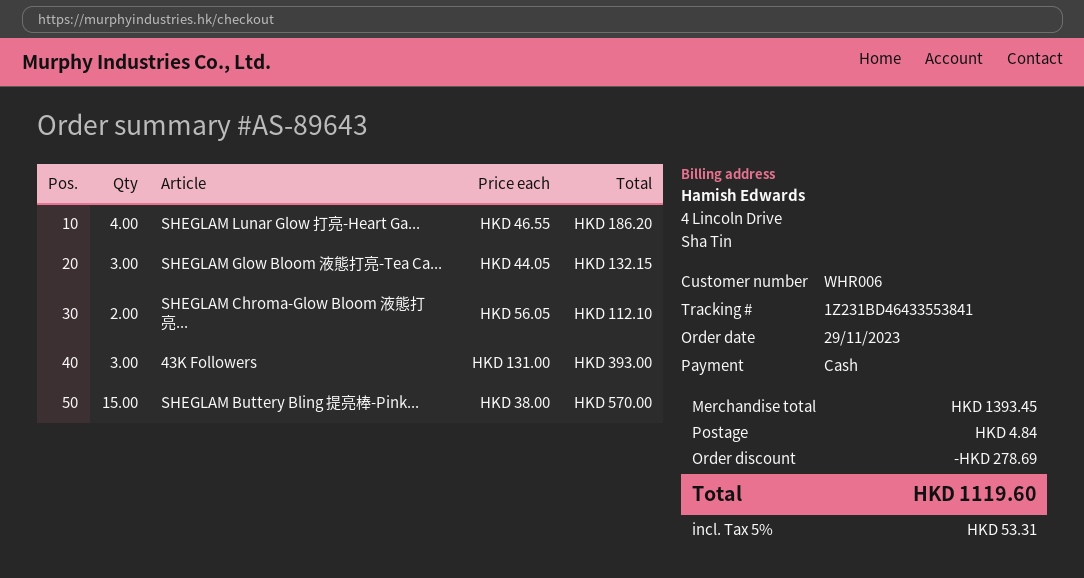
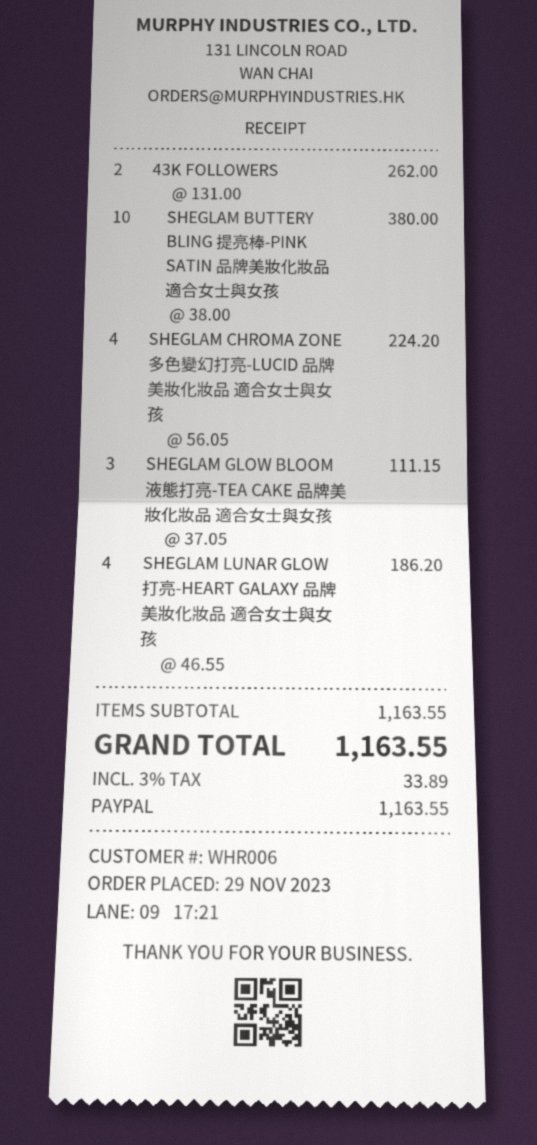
payment method: cash -> PayPal
SHEGLAM Glow Bloom 液態打亮-Tea Ca...: 3 x 44.05 = 132.15 -> 3 x 37.05 = 111.15
SHEGLAM Chroma-Glow Bloom 液態打亮...: 2 x 56.05 = 112.10 -> none
43K Followers: 3 x 131.00 = 393.00 -> 2 x 131.00 = 262.00
SHEGLAM Buttery Bling 提亮棒-Pink...: 15 x 38.00 = 570.00 -> 10 x 38.00 = 380.00
SHEGLAM CHROMA ZONE 多色變幻打亮-LUCID 品牌美妝化妝品 適合女士與女孩: none -> 4 x 56.05 = 224.20
subtotal: 1393.45 -> 1163.55
discount: 278.69 -> none
shipping: 4.84 -> none
tax: 5% = 53.31 -> 3% = 33.89
total: 1119.60 -> 1163.55

